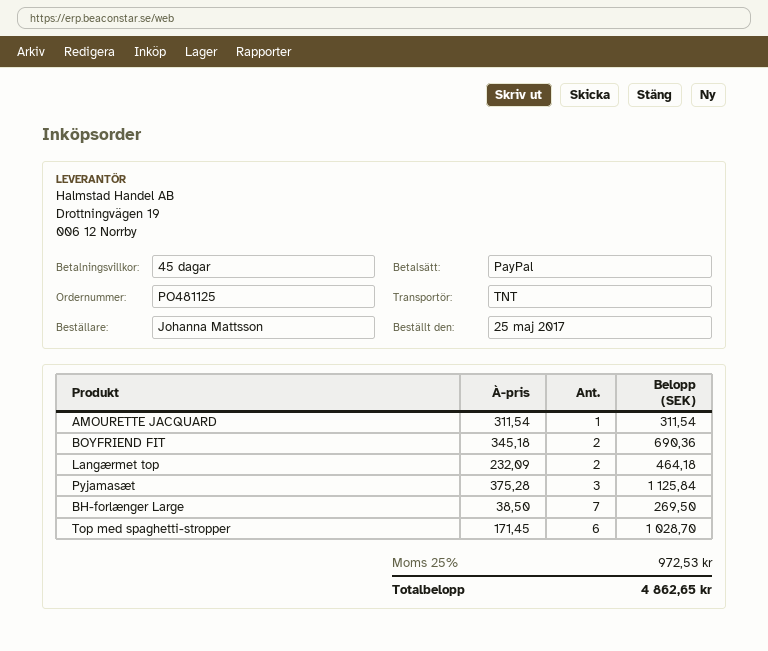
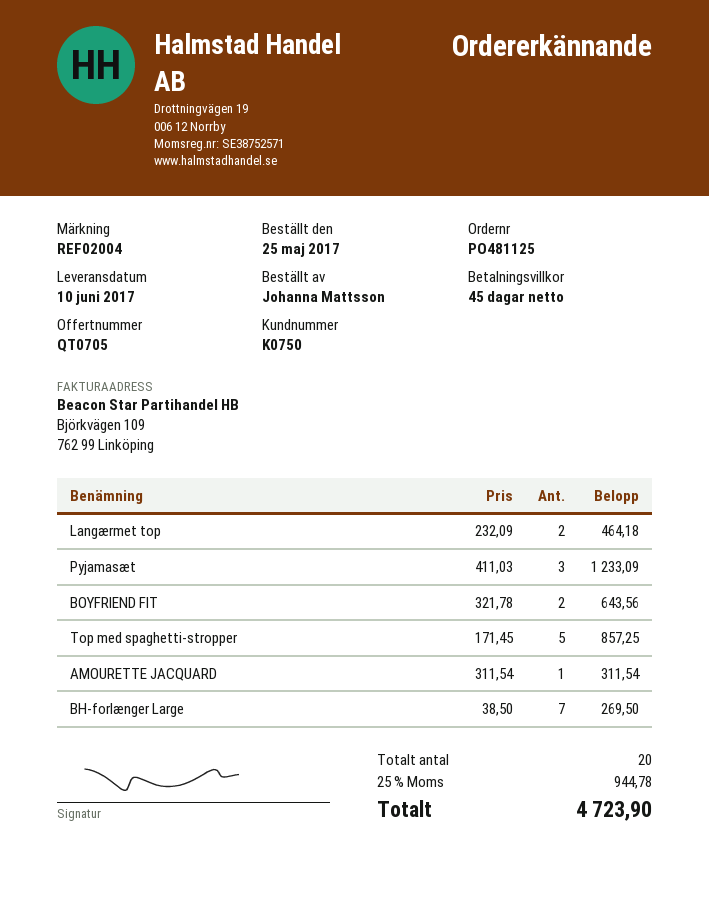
BOYFRIEND FIT: 2 x 345.18 = 690.36 -> 2 x 321.78 = 643.56
Pyjamasæt: 3 x 375.28 = 1125.84 -> 3 x 411.03 = 1233.09
Top med spaghetti-stropper: 6 x 171.45 = 1028.70 -> 5 x 171.45 = 857.25
tax: 25% = 972.53 -> 25% = 944.78
total: 4862.65 -> 4723.90

